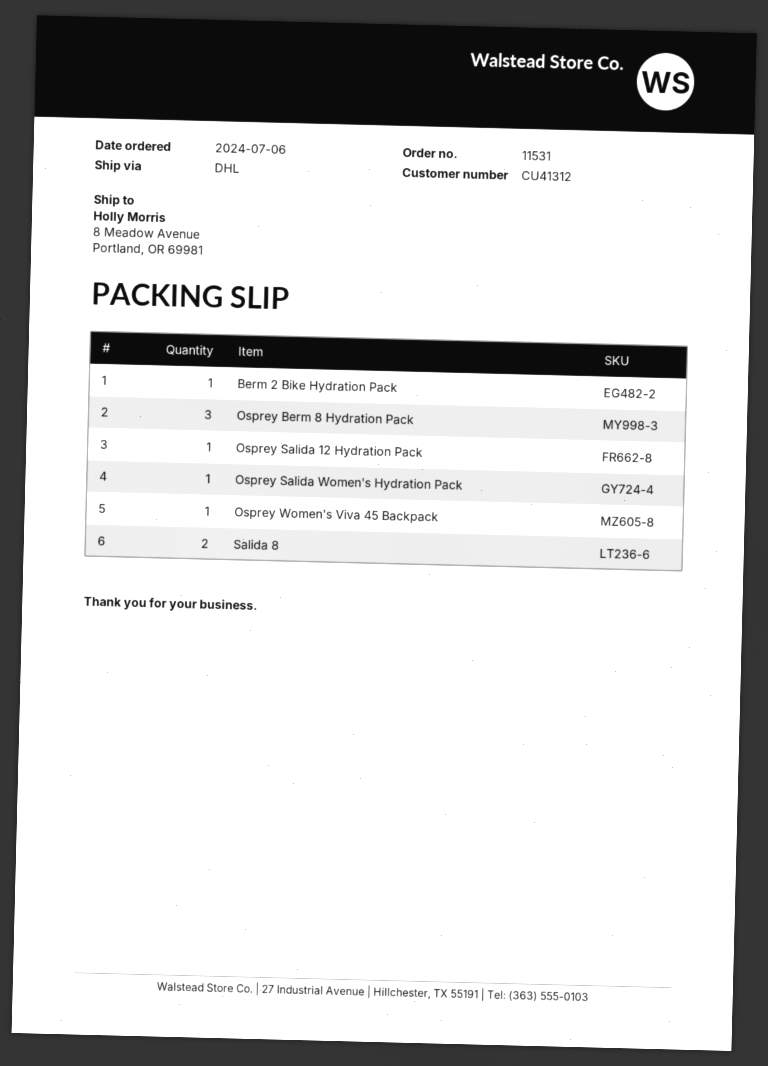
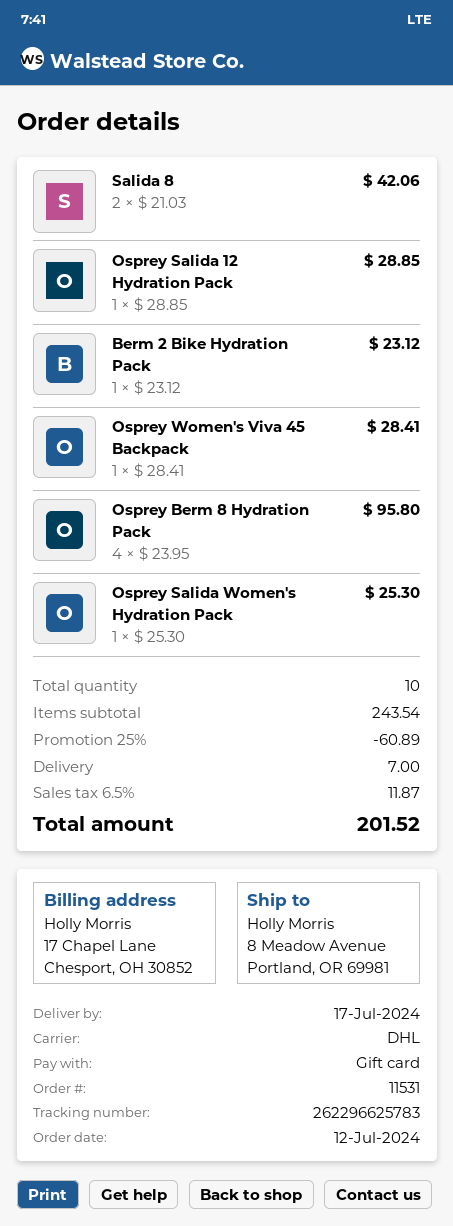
order date: 2024-07-06 -> 2024-07-12
Osprey Berm 8 Hydration Pack: 3 -> 4

